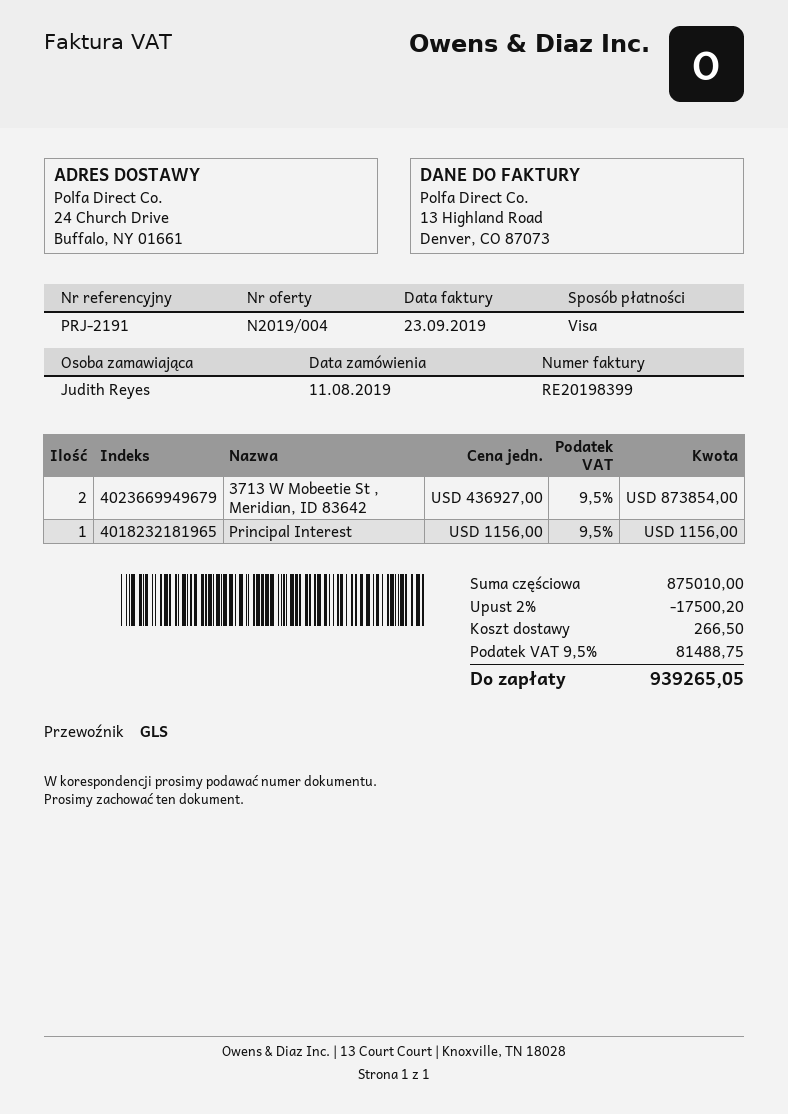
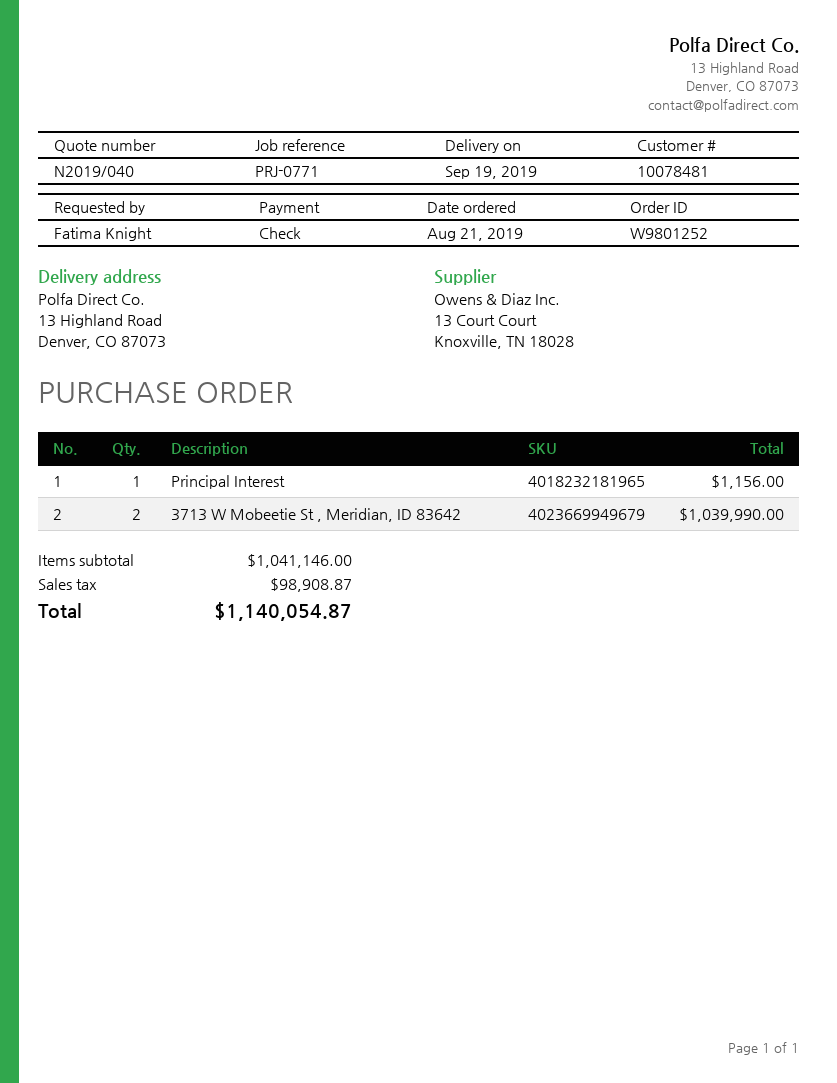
quote number: N2019/004 -> N2019/040
order date: 2019-08-11 -> 2019-08-21
reference: PRJ-2191 -> PRJ-0771
ordered by: Judith Reyes -> Fatima Knight
payment method: Visa -> cheque
ship to: 24 Church Drive, Buffalo, NY 01661 -> 13 Highland Road, Denver, CO 87073
3713 W Mobeetie St , Meridian, ID 83642: 2 for 873854.00 -> 2 for 1039990.00
subtotal: 875010.00 -> 1041146.00
discount: 2% = 17500.20 -> none
shipping: 266.50 -> none
tax: 81488.75 -> 98908.87
total: 939265.05 -> 1140054.87

